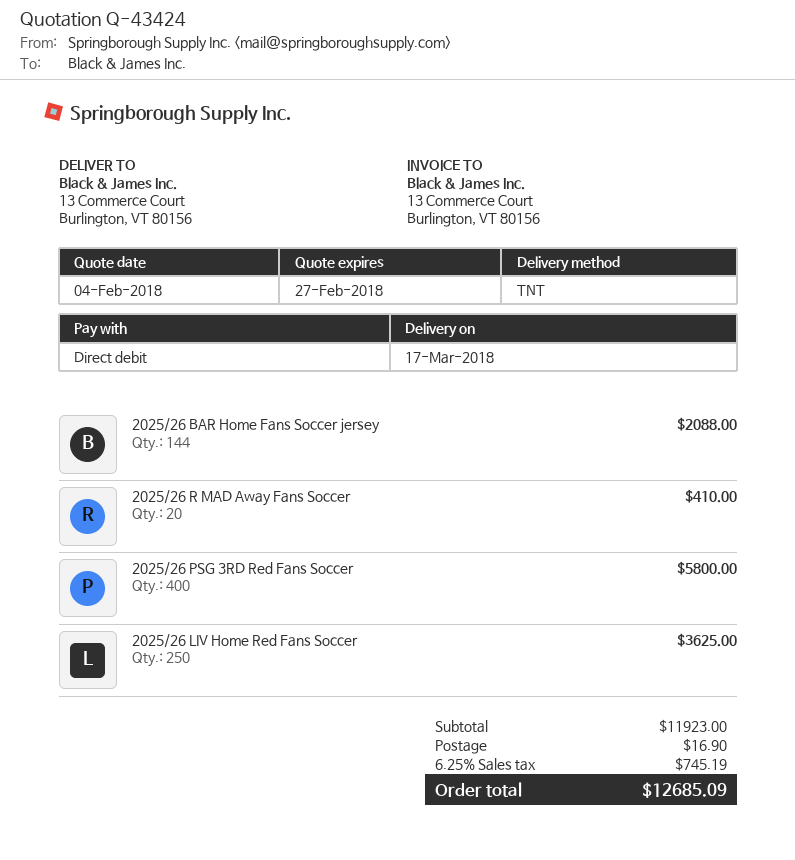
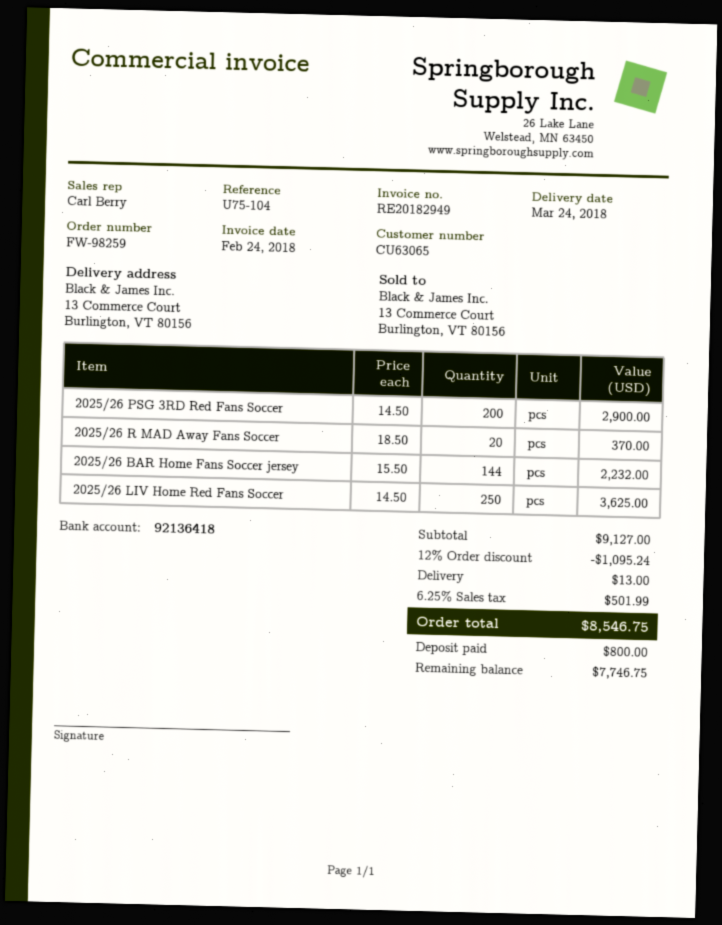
delivery date: 2018-03-17 -> 2018-03-24
2025/26 BAR Home Fans Soccer jersey: 144 for 2088.00 -> 144 for 2232.00
2025/26 R MAD Away Fans Soccer: 20 for 410.00 -> 20 for 370.00
2025/26 PSG 3RD Red Fans Soccer: 400 for 5800.00 -> 200 for 2900.00
subtotal: 11923.00 -> 9127.00
discount: none -> 12% = 1095.24
shipping: 16.90 -> 13.00
tax: 6.25% = 745.19 -> 6.25% = 501.99
total: 12685.09 -> 8546.75

